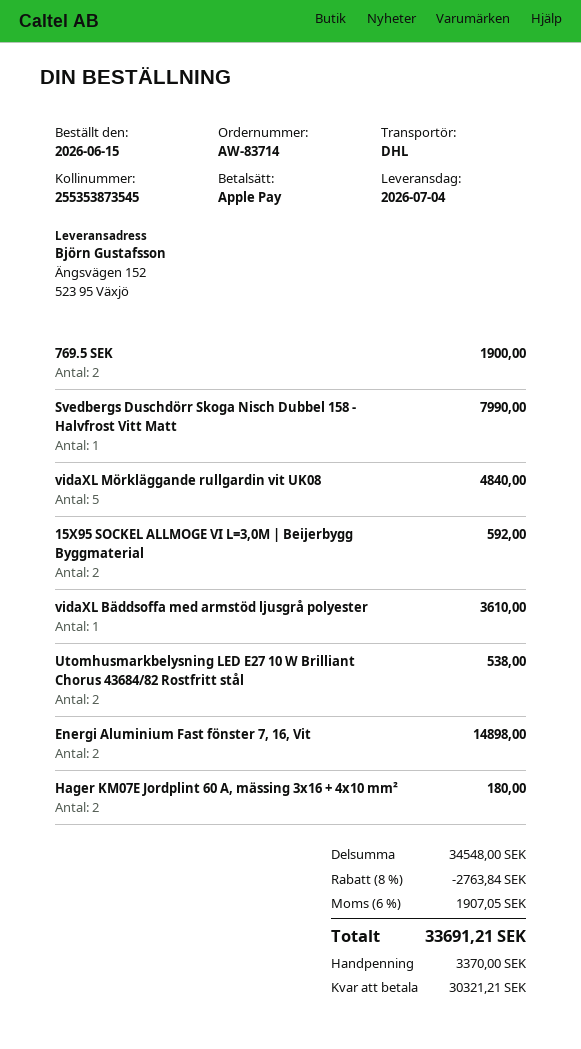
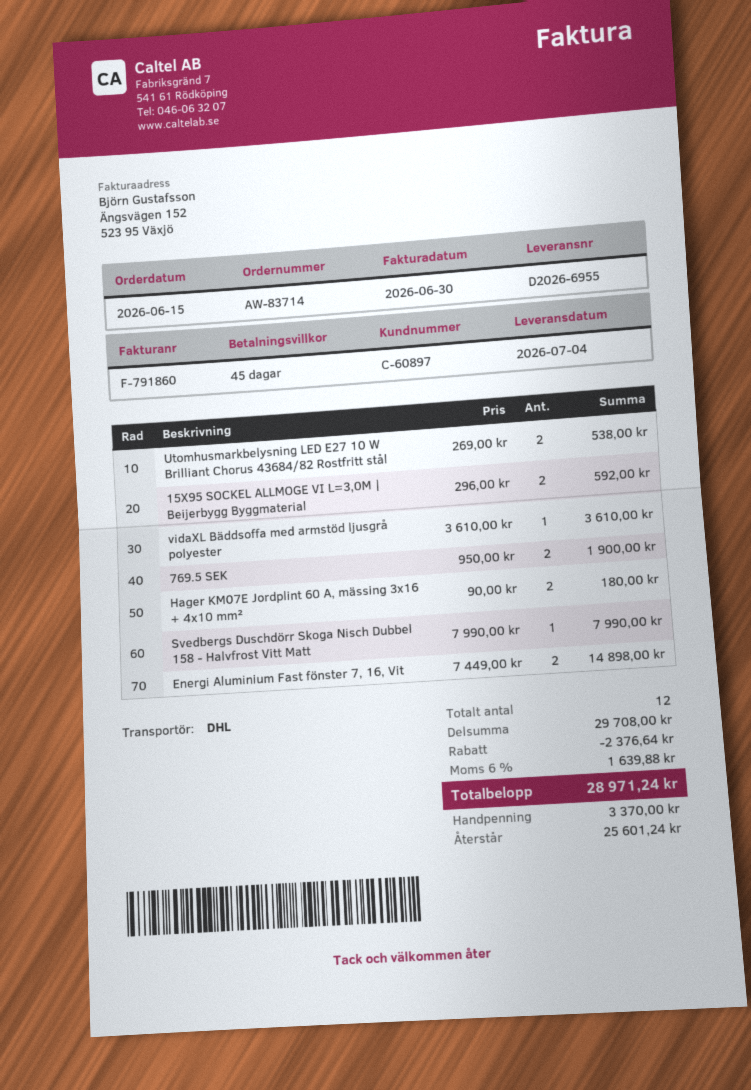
vidaXL Mörkläggande rullgardin vit UK08: 5 for 4840.00 -> none
subtotal: 34548.00 -> 29708.00
discount: 2763.84 -> 2376.64
tax: 6% = 1907.05 -> 6% = 1639.88
total: 33691.21 -> 28971.24
balance: 30321.21 -> 25601.24

